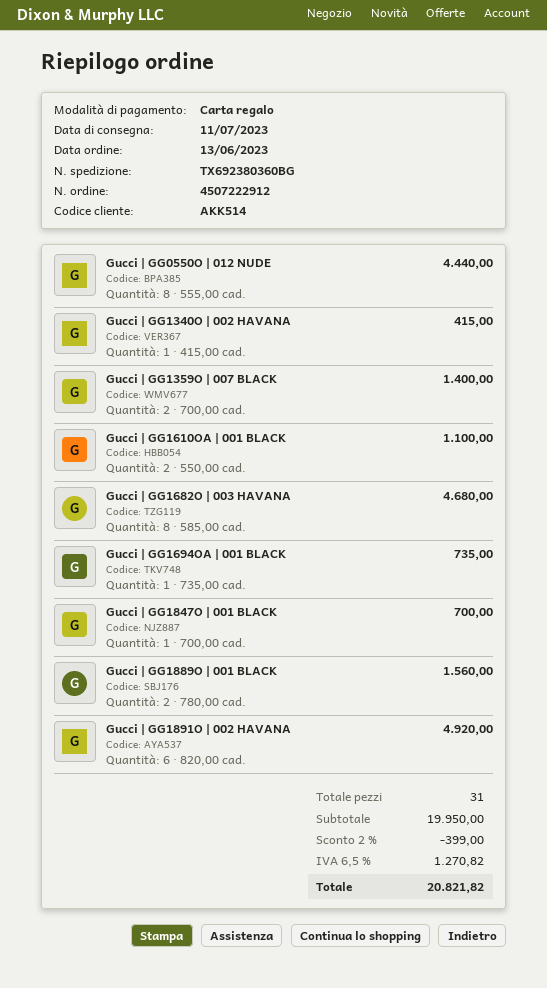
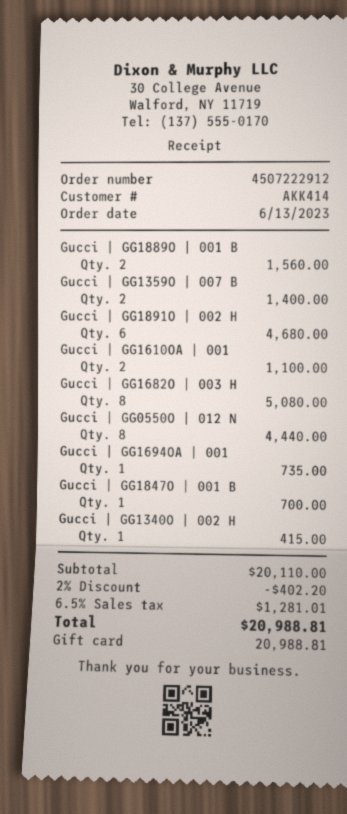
customer number: AKK514 -> AKK414
Gucci | GG1682O | 003 HAVANA: 8 for 4680.00 -> 8 for 5080.00
Gucci | GG1891O | 002 HAVANA: 6 for 4920.00 -> 6 for 4680.00
subtotal: 19950.00 -> 20110.00
discount: 2% = 399.00 -> 2% = 402.20
tax: 6.5% = 1270.82 -> 6.5% = 1281.01
total: 20821.82 -> 20988.81

